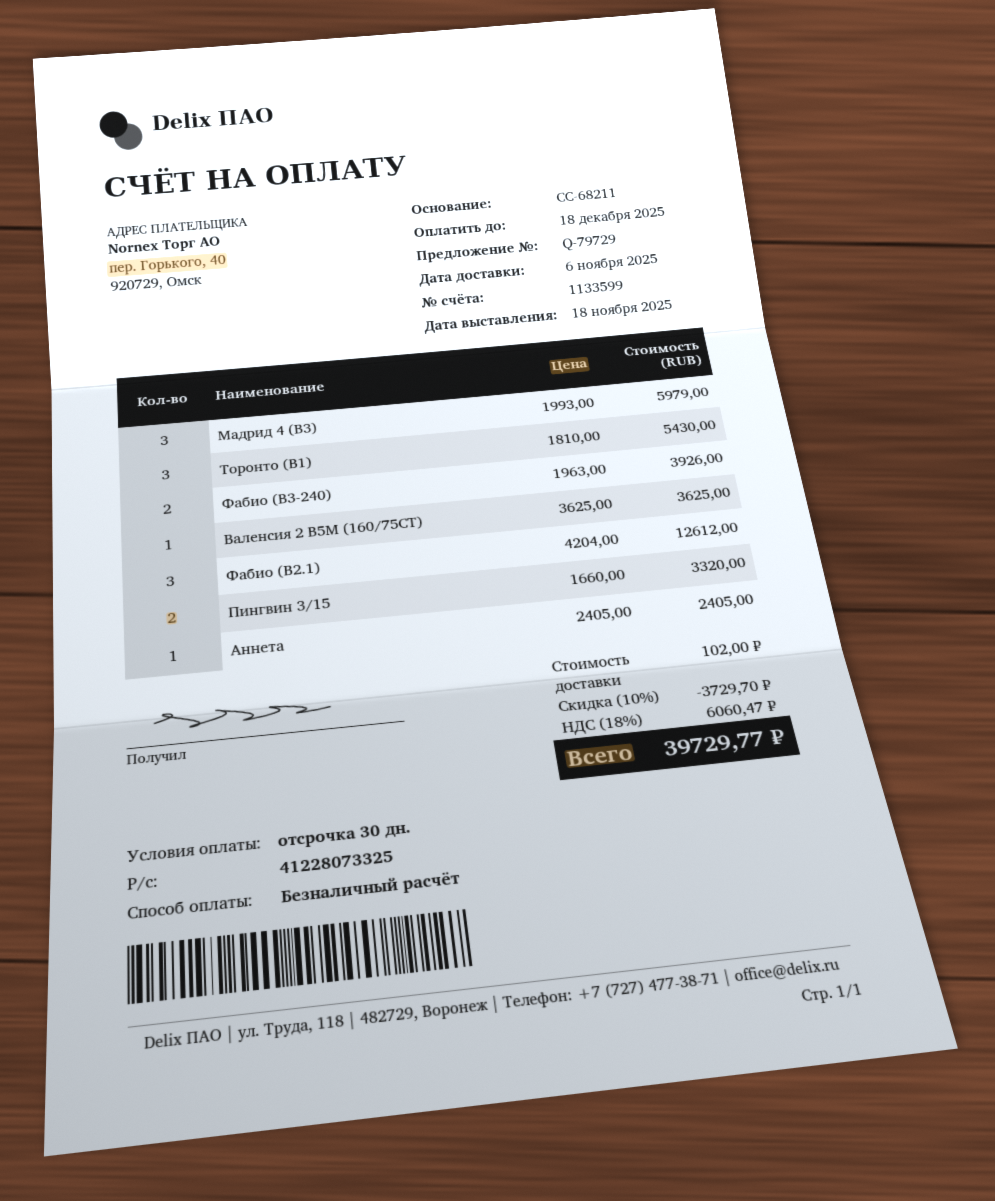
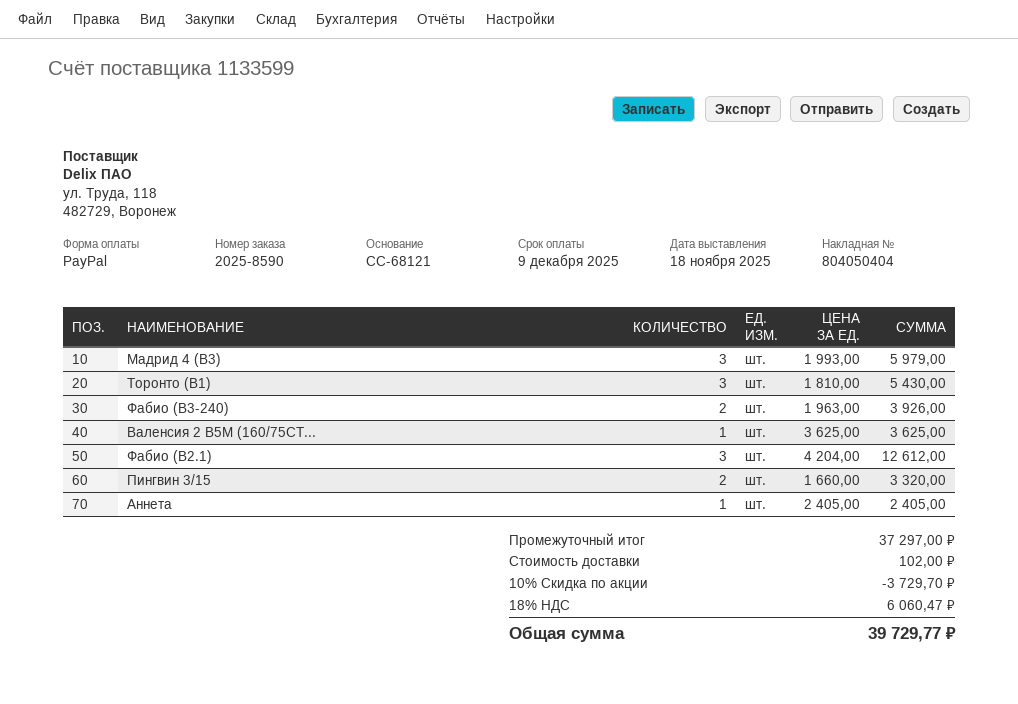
due date: 2025-12-18 -> 2025-12-09
reference: CC-68211 -> CC-68121
payment method: bank transfer -> PayPal

